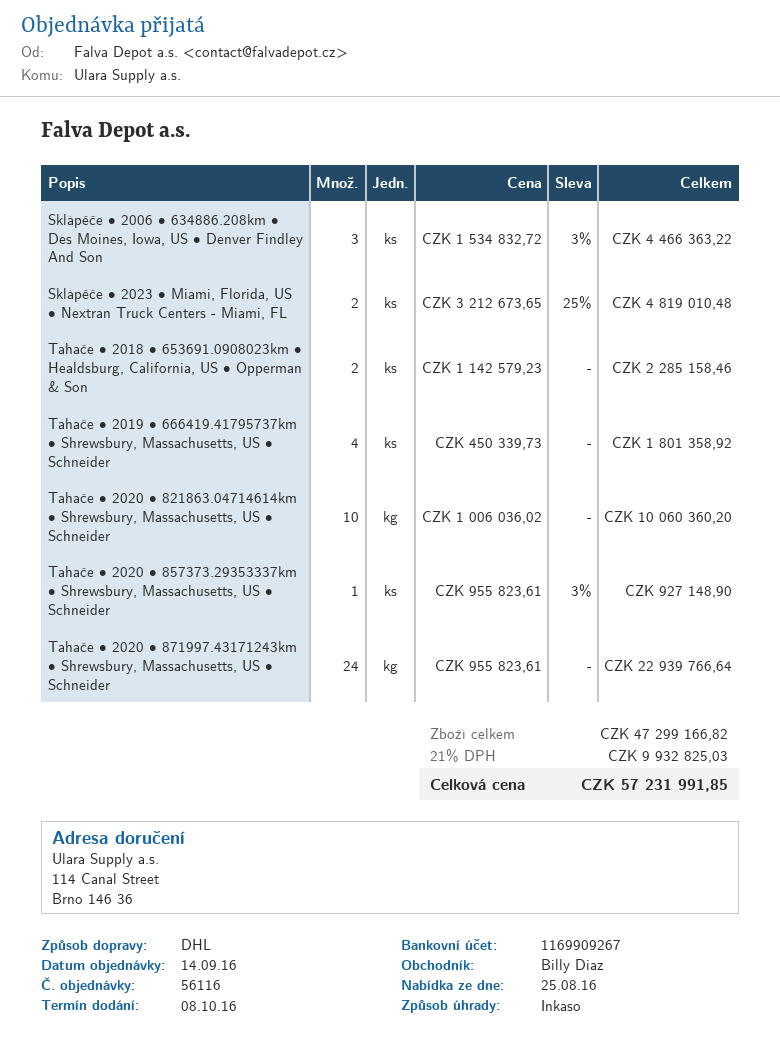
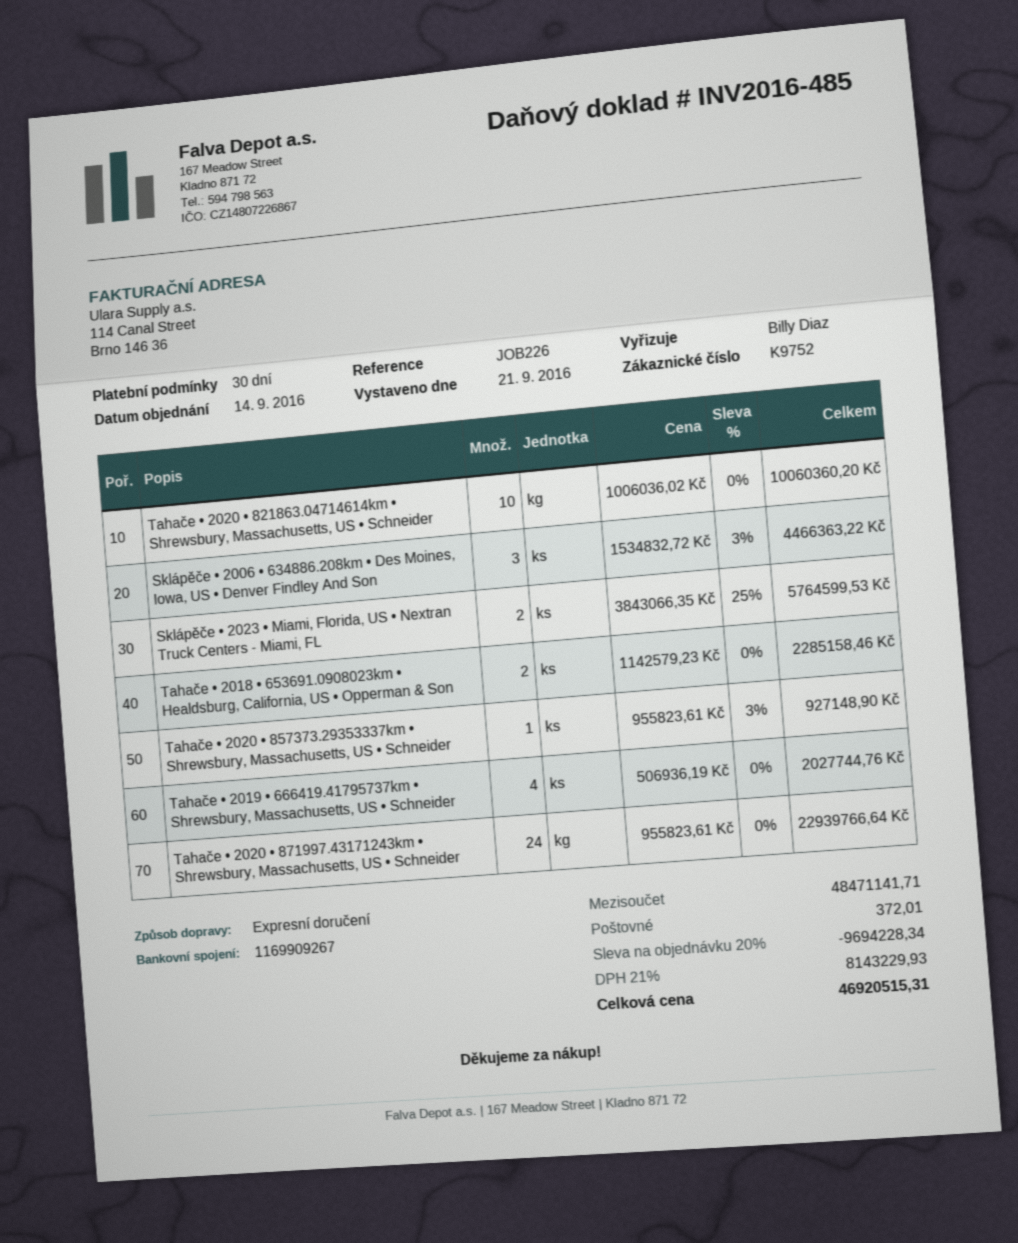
shipping method: DHL -> express
Sklápěče • 2023 • Miami, Florida, US • Nextran Truck Centers - Miami, FL: 2 x 3212673.65 - 25% = 4819010.48 -> 2 x 3843066.35 - 25% = 5764599.53
Tahače • 2019 • 666419.41795737km • Shrewsbury, Massachusetts, US • Schneider: 4 x 450339.73 = 1801358.92 -> 4 x 506936.19 = 2027744.76
subtotal: 47299166.82 -> 48471141.71
discount: none -> 20% = 9694228.34
shipping: none -> 372.01
tax: 21% = 9932825.03 -> 21% = 8143229.93
total: 57231991.85 -> 46920515.31

